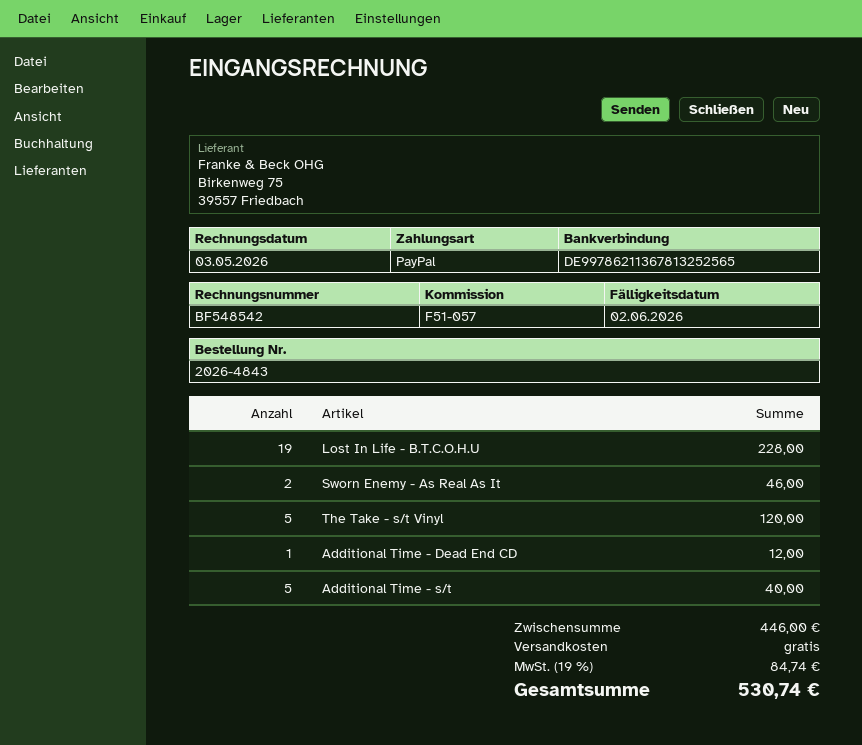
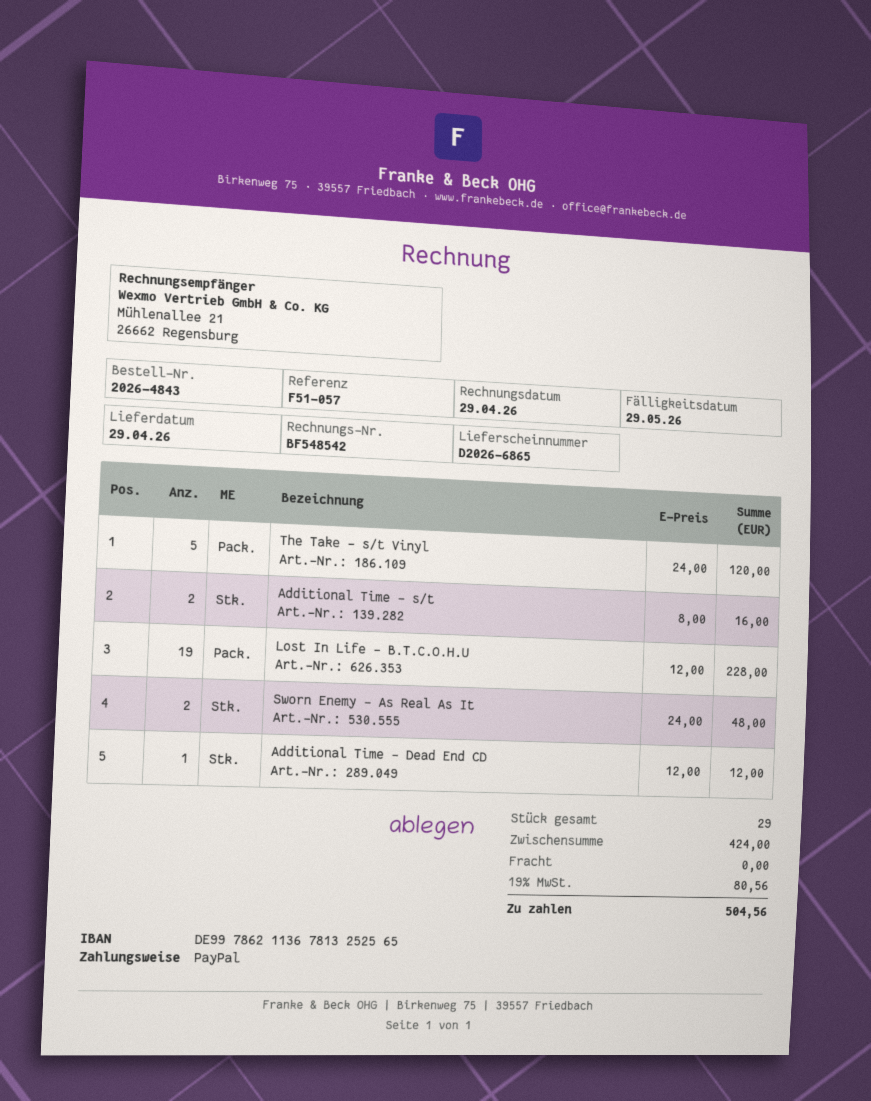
invoice date: 2026-05-03 -> 2026-04-29
due date: 2026-06-02 -> 2026-05-29
Sworn Enemy - As Real As It: 2 for 46.00 -> 2 for 48.00
Additional Time - s/t: 5 for 40.00 -> 2 for 16.00
subtotal: 446.00 -> 424.00
tax: 19% = 84.74 -> 19% = 80.56
total: 530.74 -> 504.56

